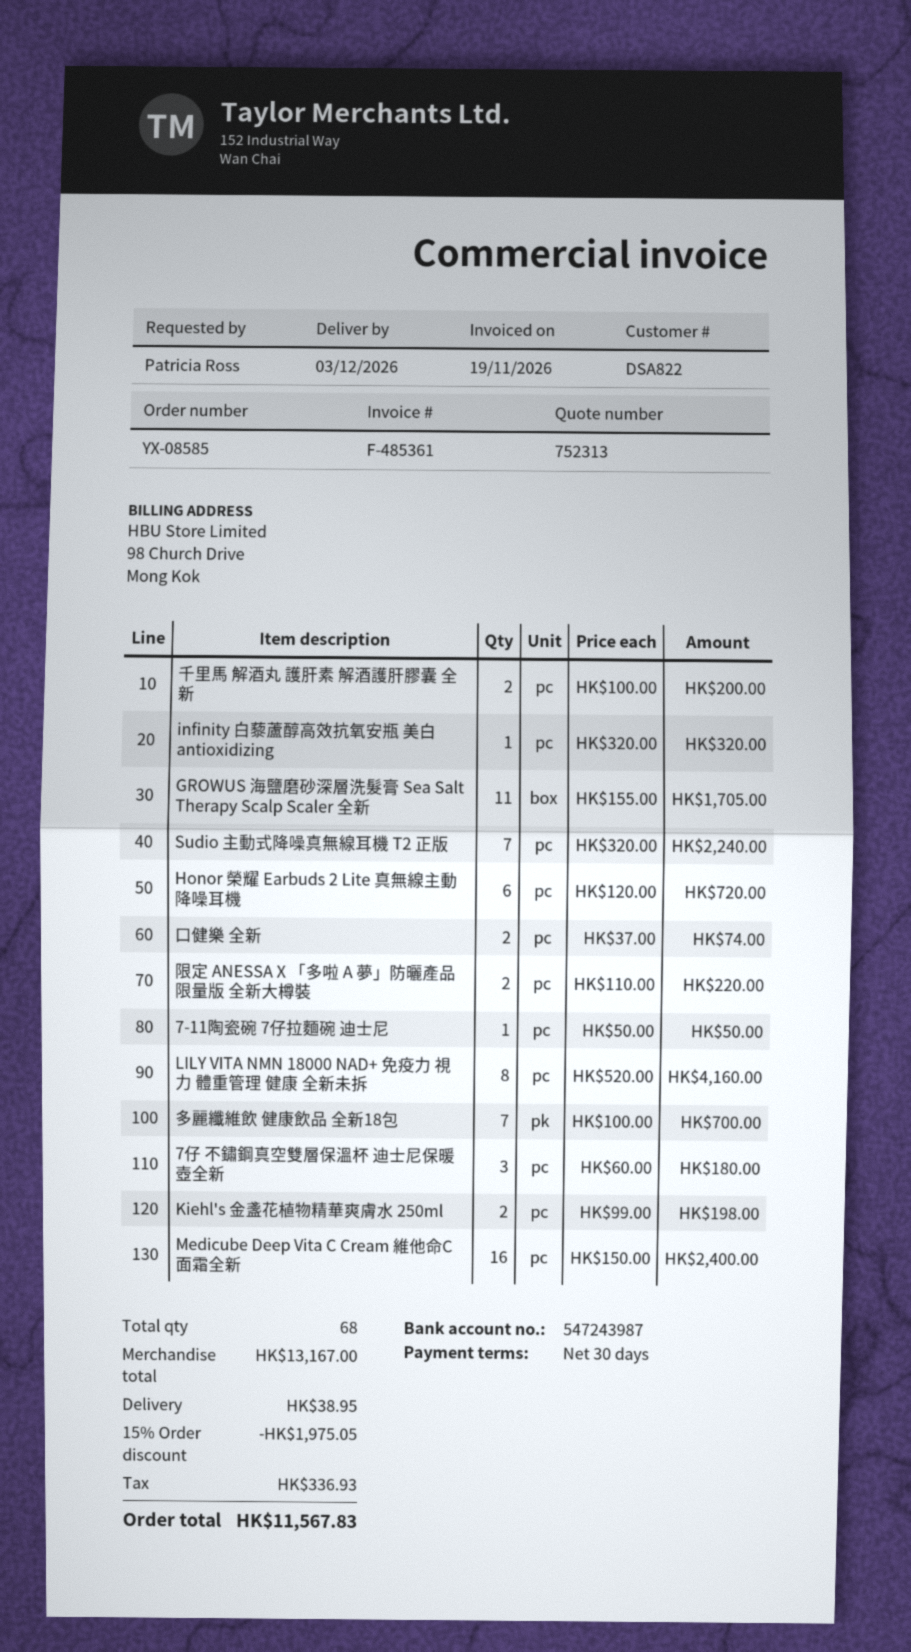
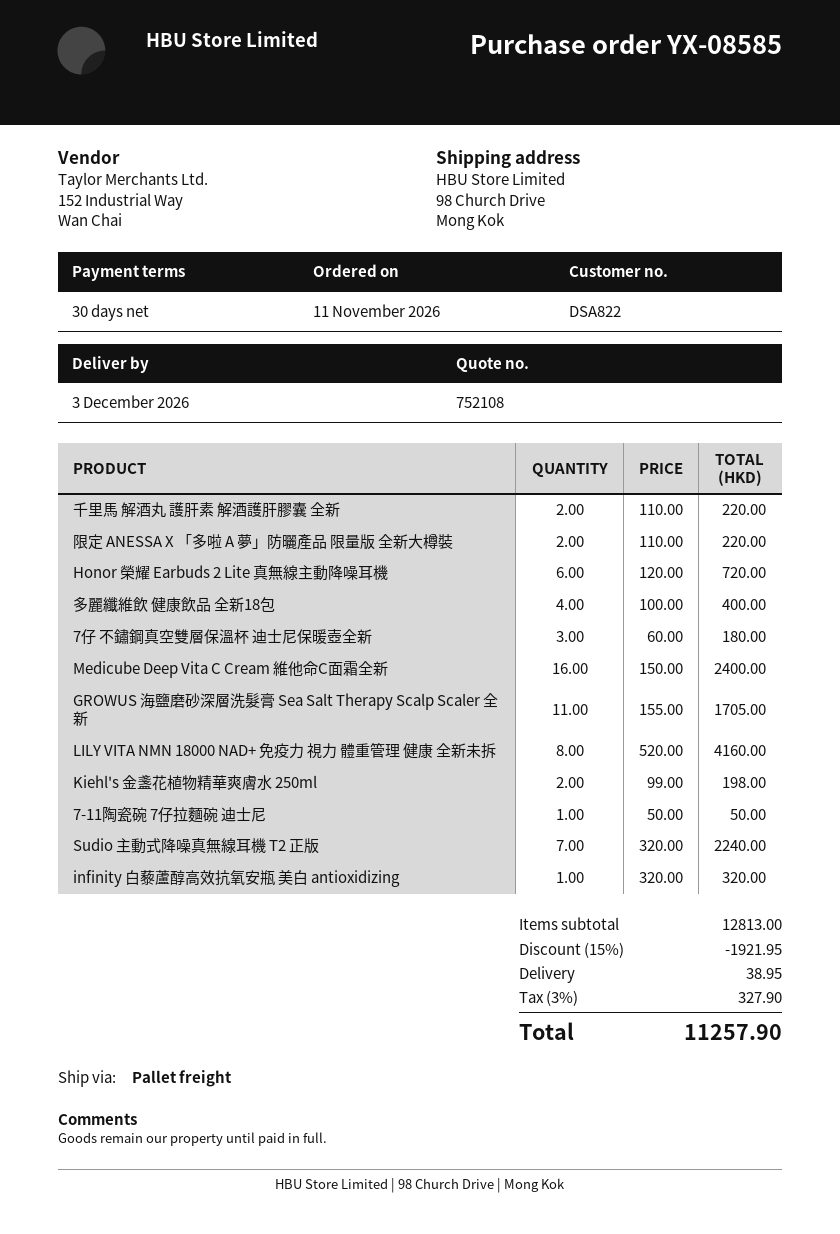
quote number: 752313 -> 752108
千里馬 解酒丸 護肝素 解酒護肝膠囊 全新: 2 x 100.00 = 200.00 -> 2 x 110.00 = 220.00
口健樂 全新: 2 x 37.00 = 74.00 -> none
多麗纖維飲 健康飲品 全新18包: 7 x 100.00 = 700.00 -> 4 x 100.00 = 400.00
subtotal: 13167.00 -> 12813.00
discount: 15% = 1975.05 -> 15% = 1921.95
tax: 336.93 -> 327.90
total: 11567.83 -> 11257.90

